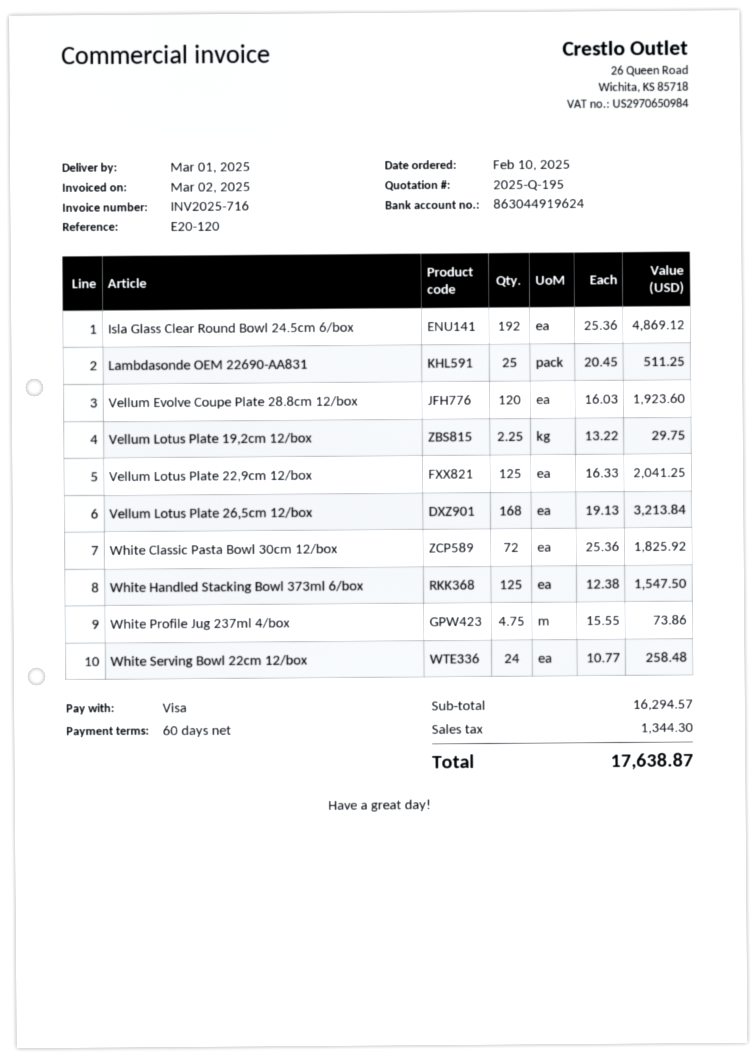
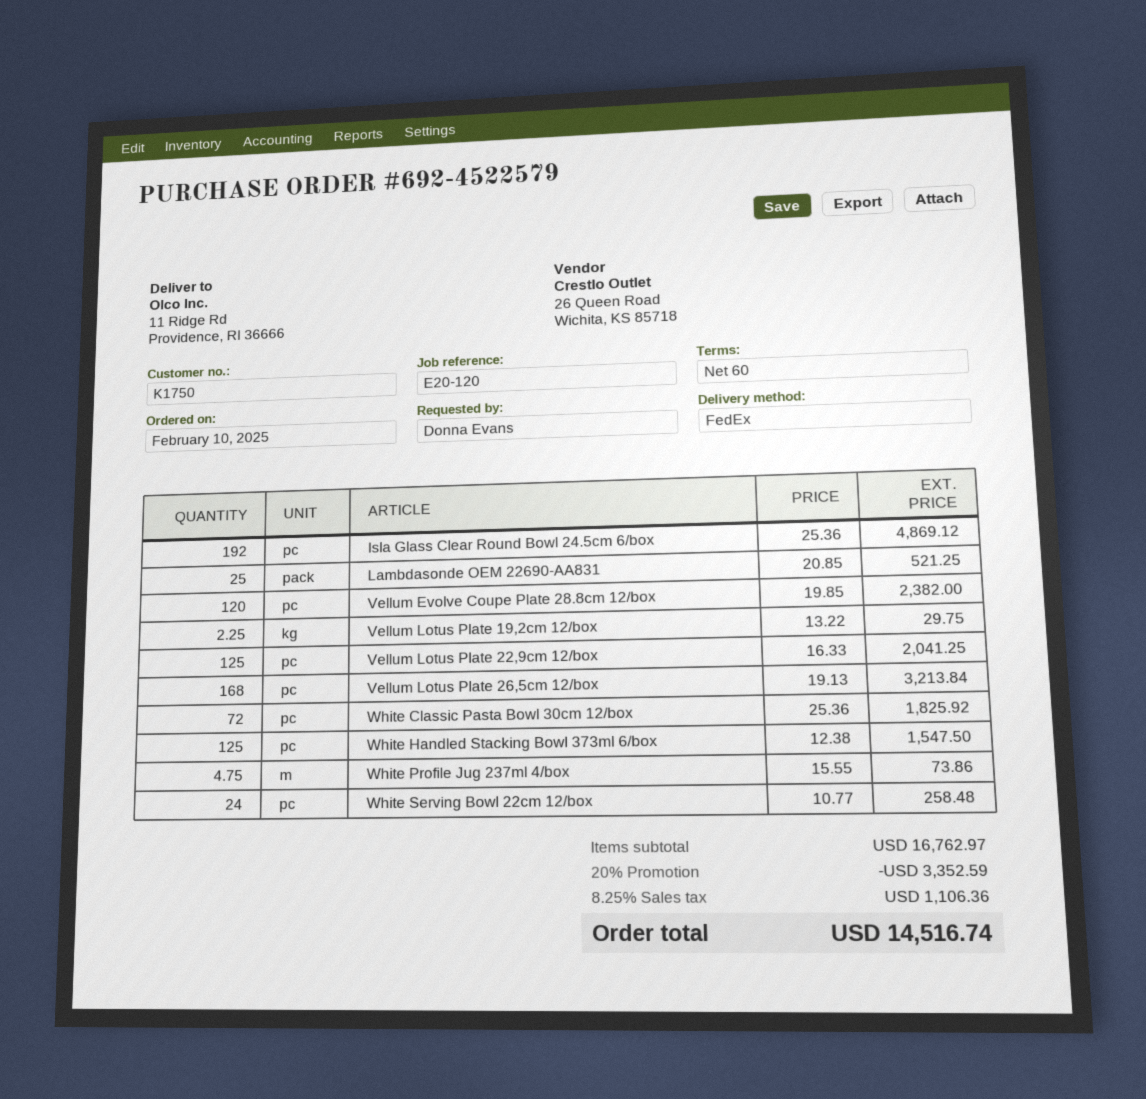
Lambdasonde OEM 22690-AA831: 25 x 20.45 = 511.25 -> 25 x 20.85 = 521.25
Vellum Evolve Coupe Plate 28.8cm 12/box: 120 x 16.03 = 1923.60 -> 120 x 19.85 = 2382.00
subtotal: 16294.57 -> 16762.97
discount: none -> 20% = 3352.59
tax: 1344.30 -> 1106.36
total: 17638.87 -> 14516.74

